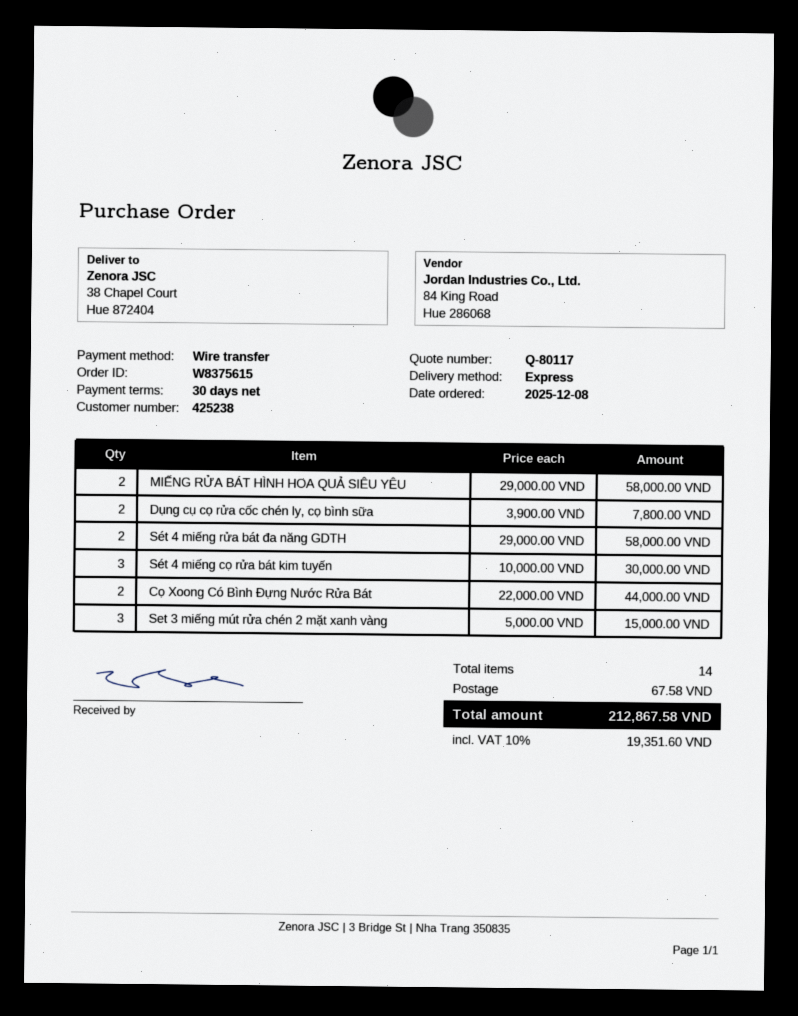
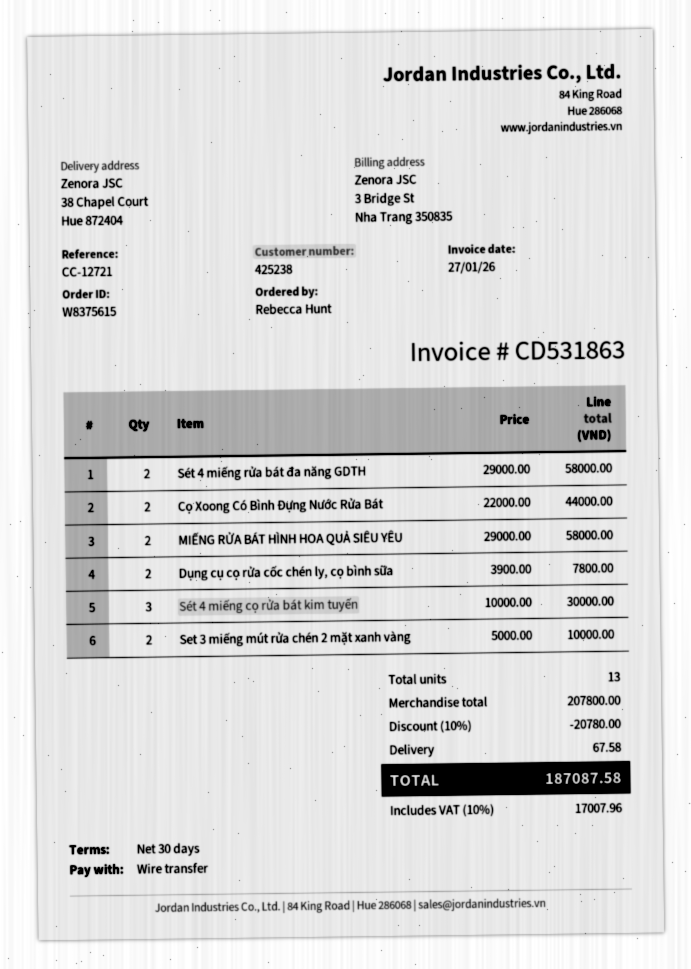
Set 3 miếng mút rửa chén 2 mặt xanh vàng: 3 x 5000.00 = 15000.00 -> 2 x 5000.00 = 10000.00
total quantity: 14 -> 13
discount: none -> 10% = 20780.00
tax: 10% = 19351.60 -> 10% = 17007.96
total: 212867.58 -> 187087.58

